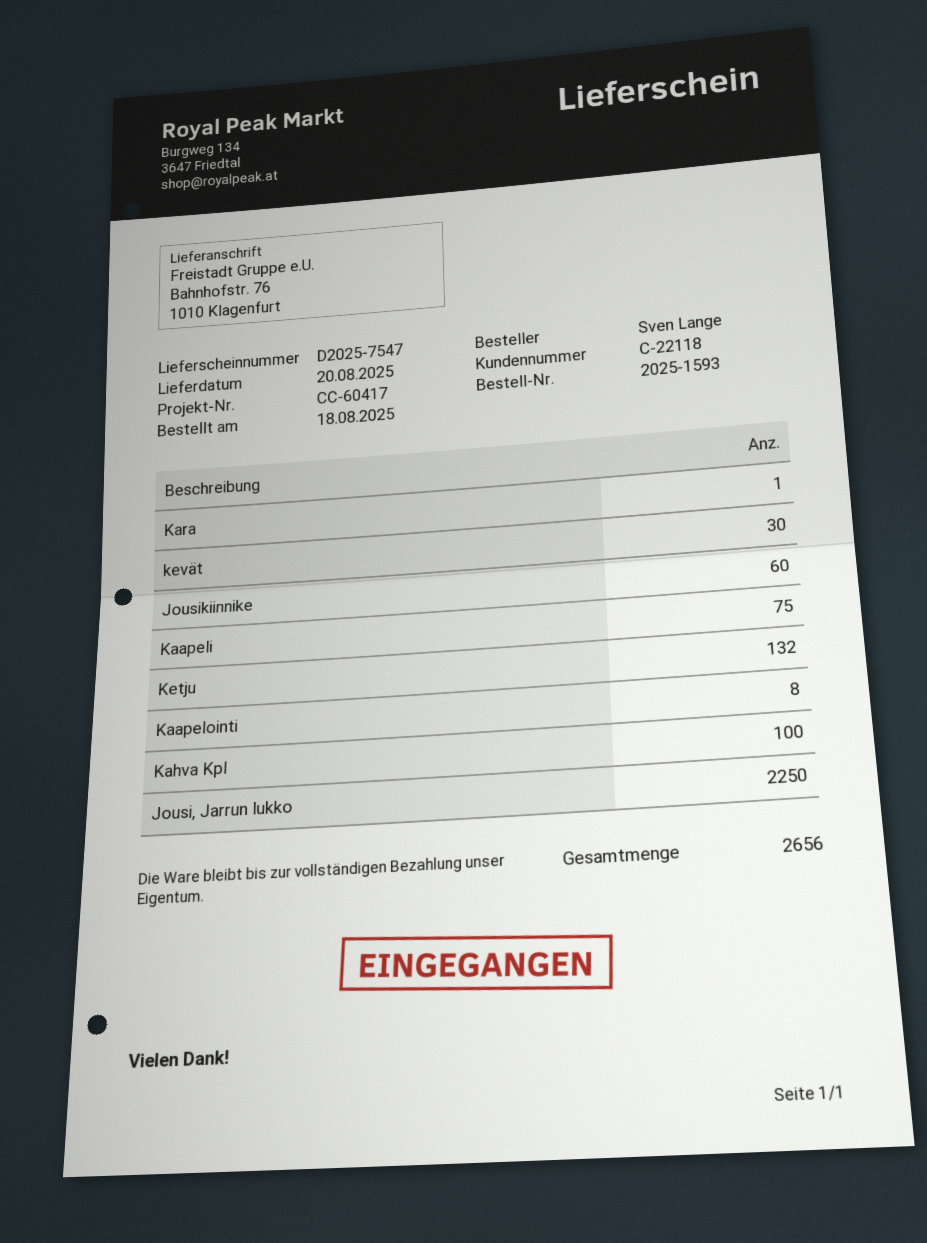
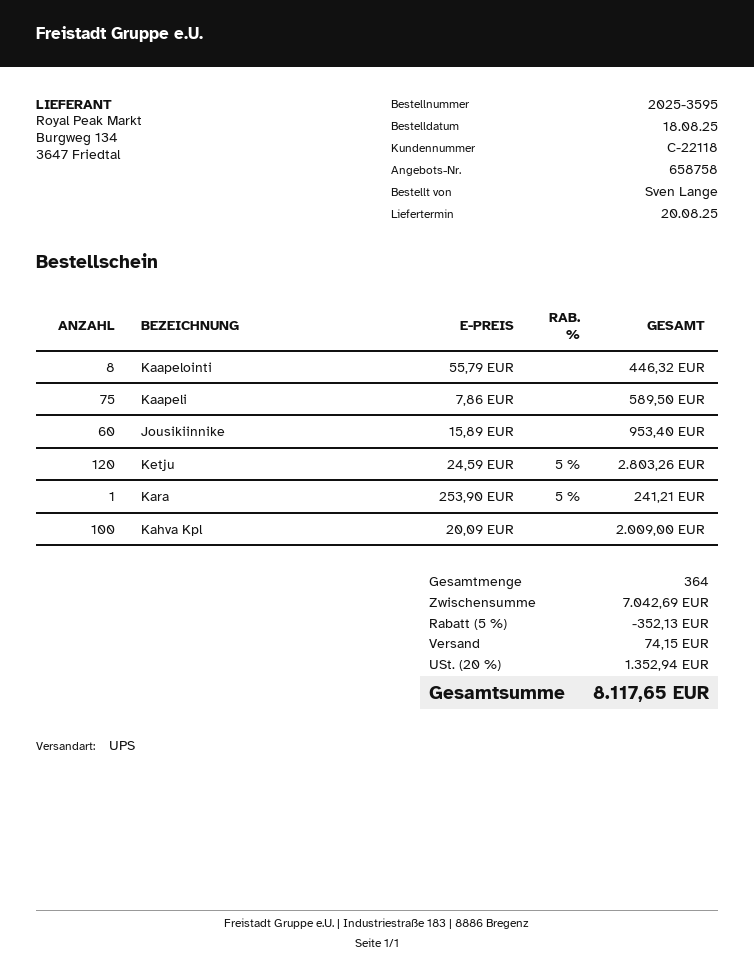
order number: 2025-1593 -> 2025-3595
kevät: 30 -> none
Ketju: 132 -> 120
Jousi, Jarrun lukko: 2250 -> none
total quantity: 2656 -> 364

